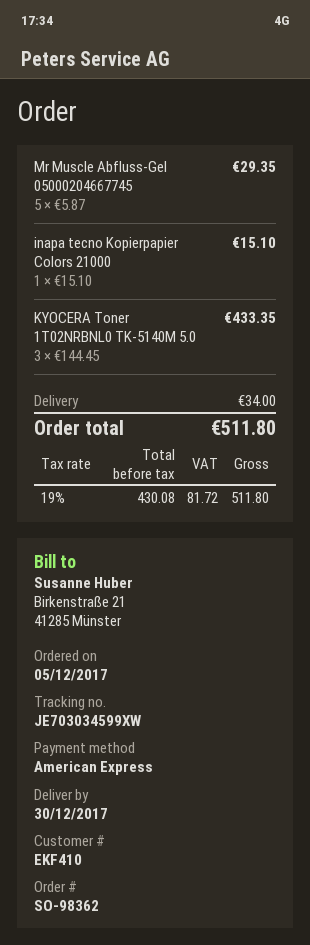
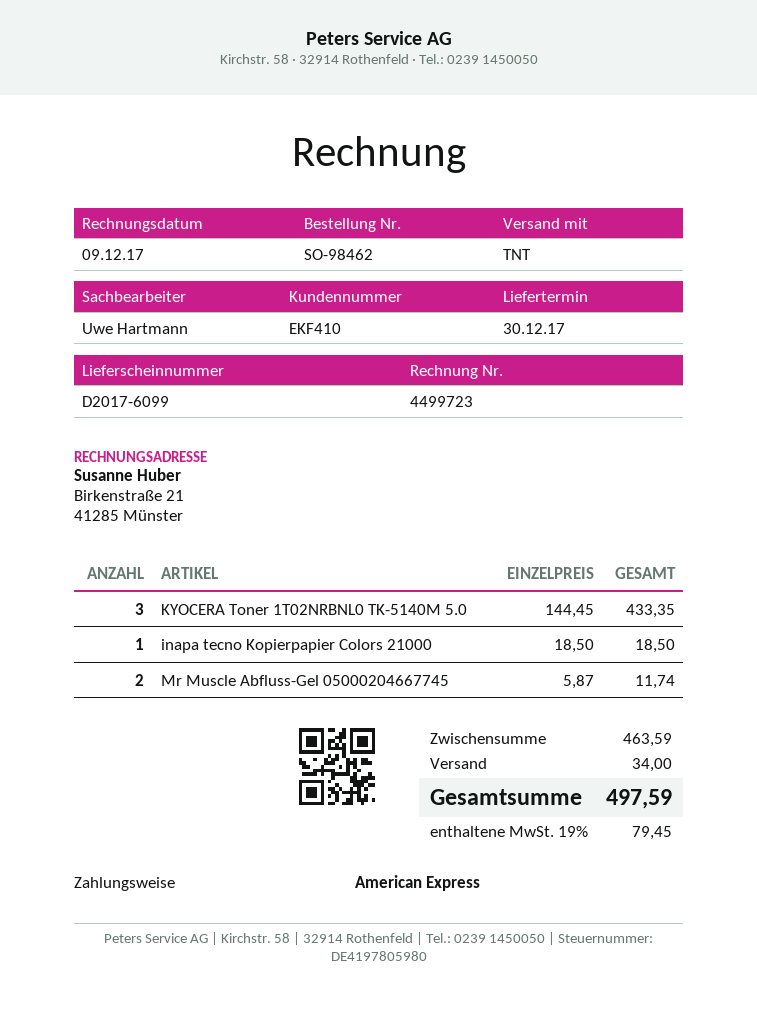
order number: SO-98362 -> SO-98462
Mr Muscle Abfluss-Gel 05000204667745: 5 x 5.87 = 29.35 -> 2 x 5.87 = 11.74
inapa tecno Kopierpapier Colors 21000: 1 x 15.10 = 15.10 -> 1 x 18.50 = 18.50
tax: 19% = 81.72 -> 19% = 79.45
total: 511.80 -> 497.59

